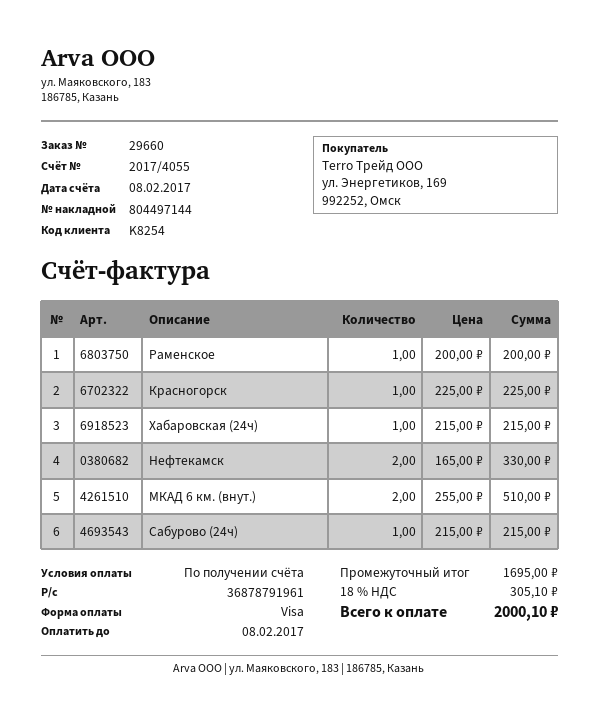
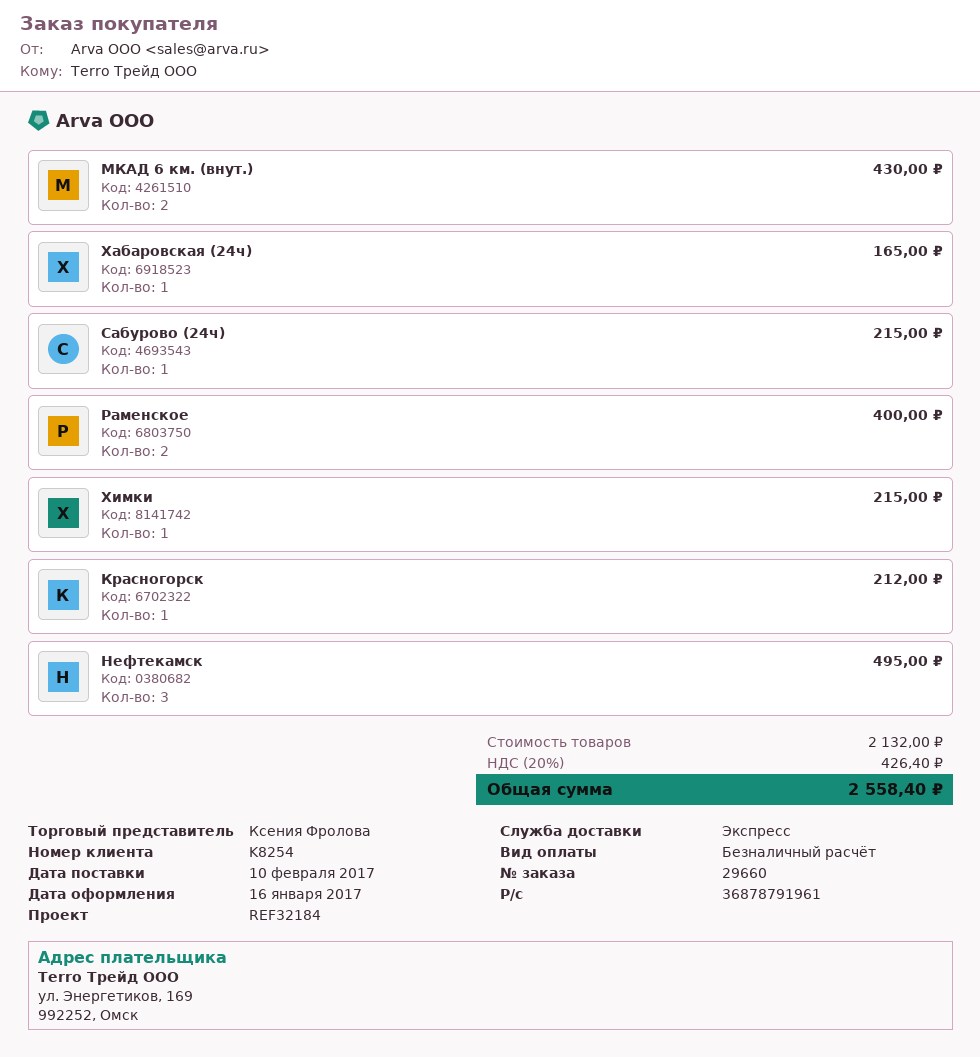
payment method: Visa -> bank transfer
Раменское: 1 for 200.00 -> 2 for 400.00
Красногорск: 1 for 225.00 -> 1 for 212.00
Хабаровская (24ч): 1 for 215.00 -> 1 for 165.00
Нефтекамск: 2 for 330.00 -> 3 for 495.00
МКАД 6 км. (внут.): 2 for 510.00 -> 2 for 430.00
Химки: none -> 1 for 215.00
subtotal: 1695.00 -> 2132.00
tax: 18% = 305.10 -> 20% = 426.40
total: 2000.10 -> 2558.40

